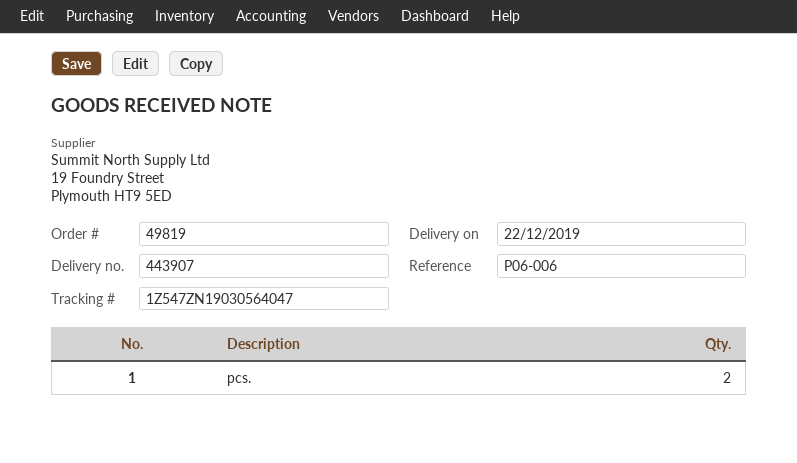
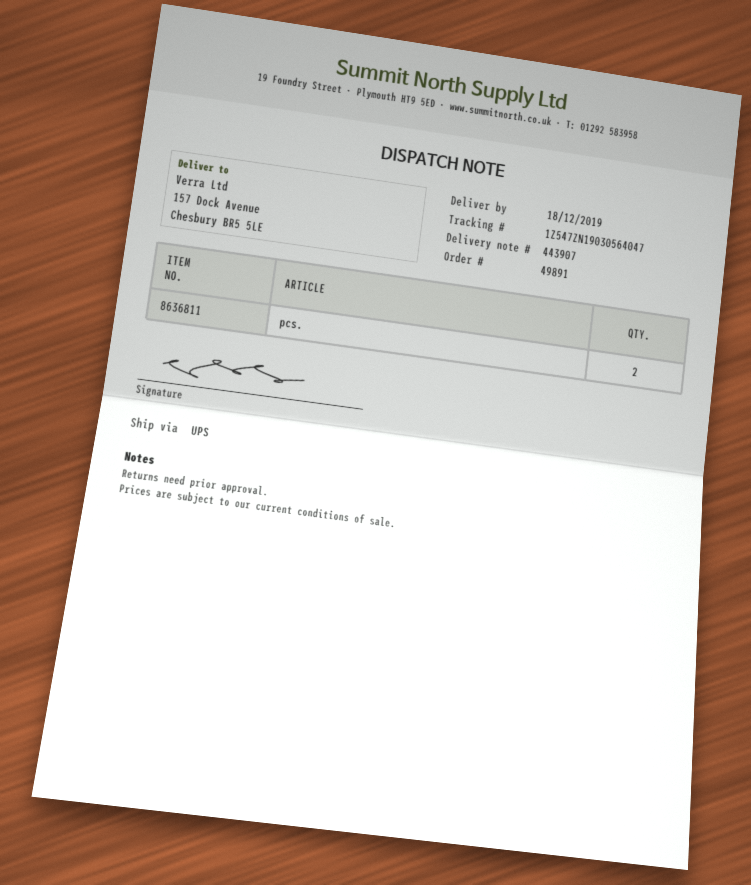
order number: 49819 -> 49891
delivery date: 2019-12-22 -> 2019-12-18

